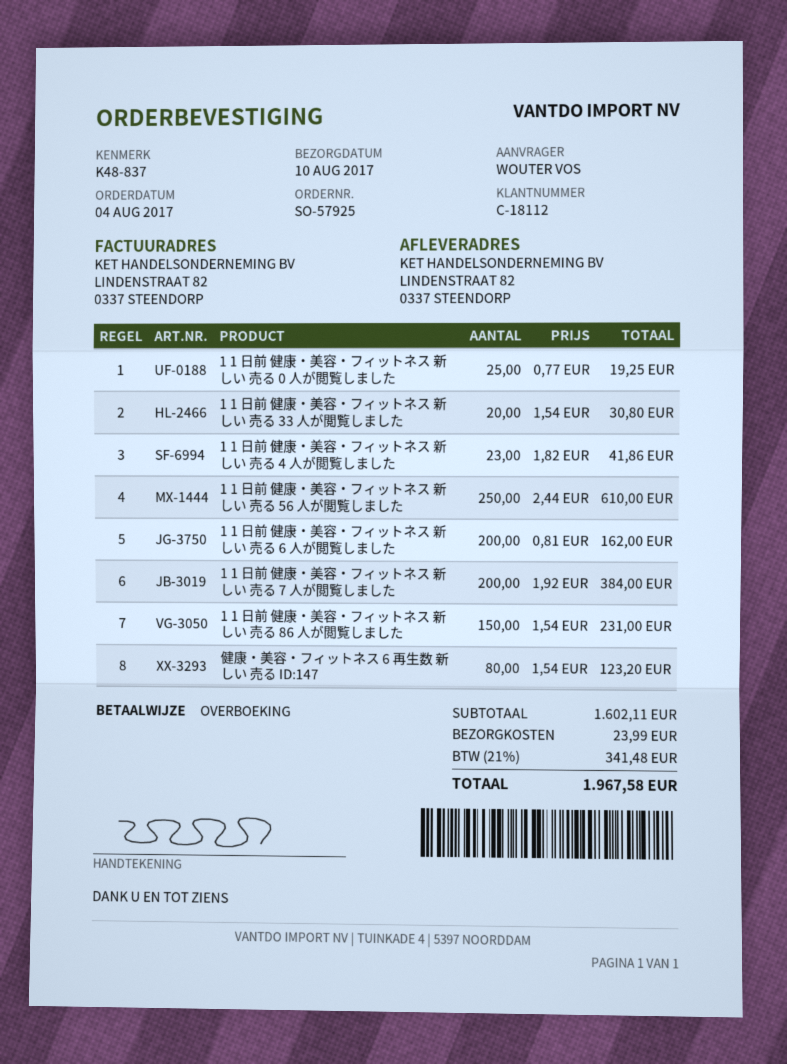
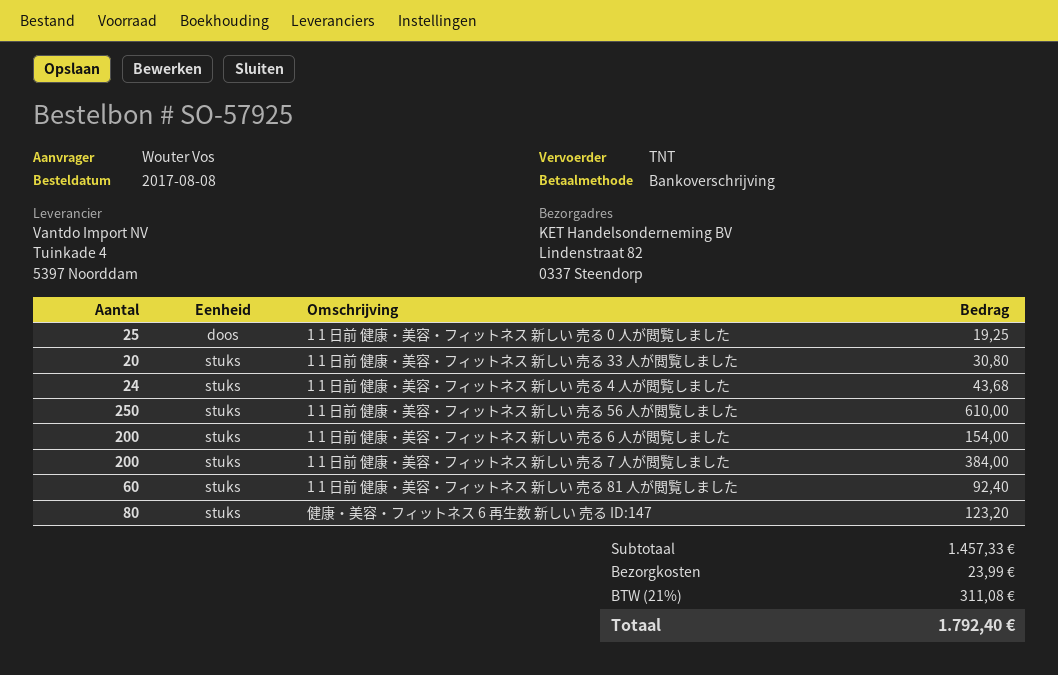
order date: 2017-08-04 -> 2017-08-08
1 1 日前 健康・美容・フィットネス 新しい 売る 4 人が閲覧しました: 23 for 41.86 -> 24 for 43.68
1 1 日前 健康・美容・フィットネス 新しい 売る 6 人が閲覧しました: 200 for 162.00 -> 200 for 154.00
1 1 日前 健康・美容・フィットネス 新しい 売る 86 人が閲覧しました: 150 for 231.00 -> none
1 1 日前 健康・美容・フィットネス 新しい 売る 81 人が閲覧しました: none -> 60 for 92.40
subtotal: 1602.11 -> 1457.33
tax: 21% = 341.48 -> 21% = 311.08
total: 1967.58 -> 1792.40

